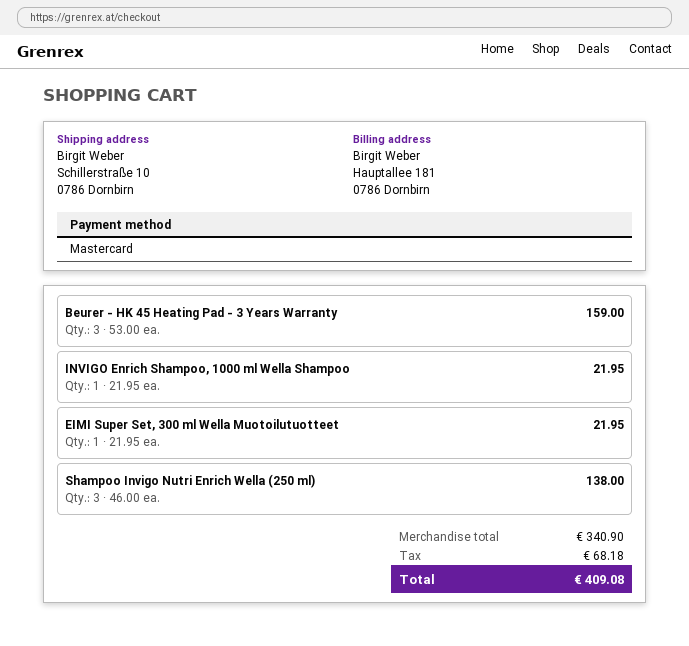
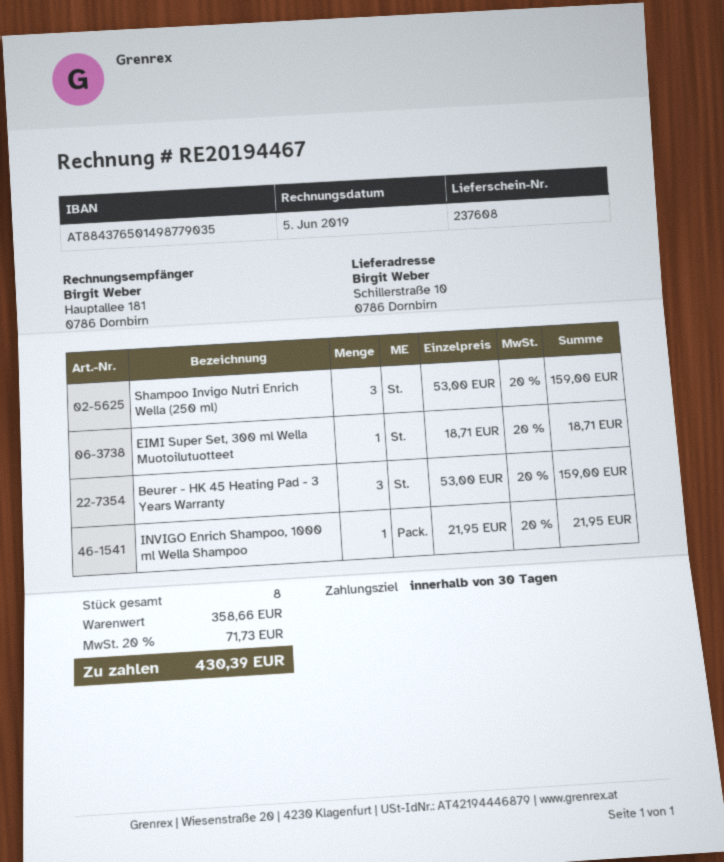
EIMI Super Set, 300 ml Wella Muotoilutuotteet: 1 x 21.95 = 21.95 -> 1 x 18.71 = 18.71
Shampoo Invigo Nutri Enrich Wella (250 ml): 3 x 46.00 = 138.00 -> 3 x 53.00 = 159.00
subtotal: 340.90 -> 358.66
tax: 68.18 -> 71.73
total: 409.08 -> 430.39

